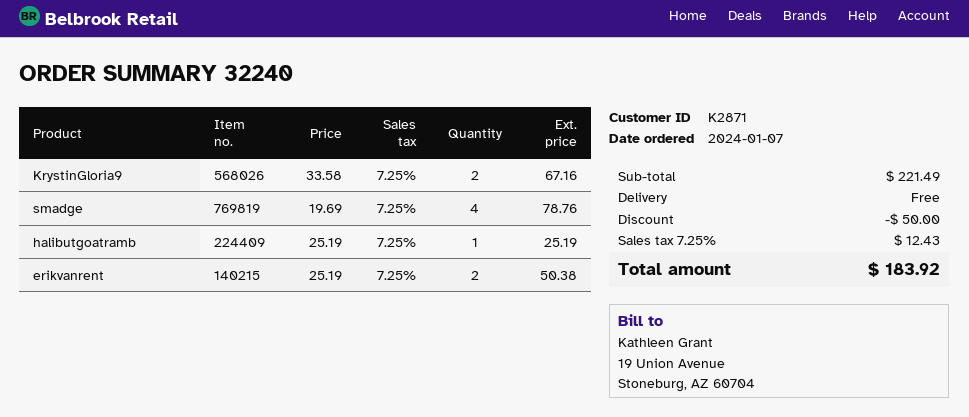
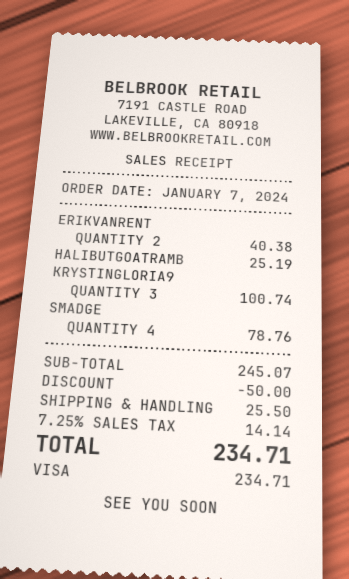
KrystinGloria9: 2 for 67.16 -> 3 for 100.74
erikvanrent: 2 for 50.38 -> 2 for 40.38
subtotal: 221.49 -> 245.07
shipping: 0.00 -> 25.50
tax: 7.25% = 12.43 -> 7.25% = 14.14
total: 183.92 -> 234.71

